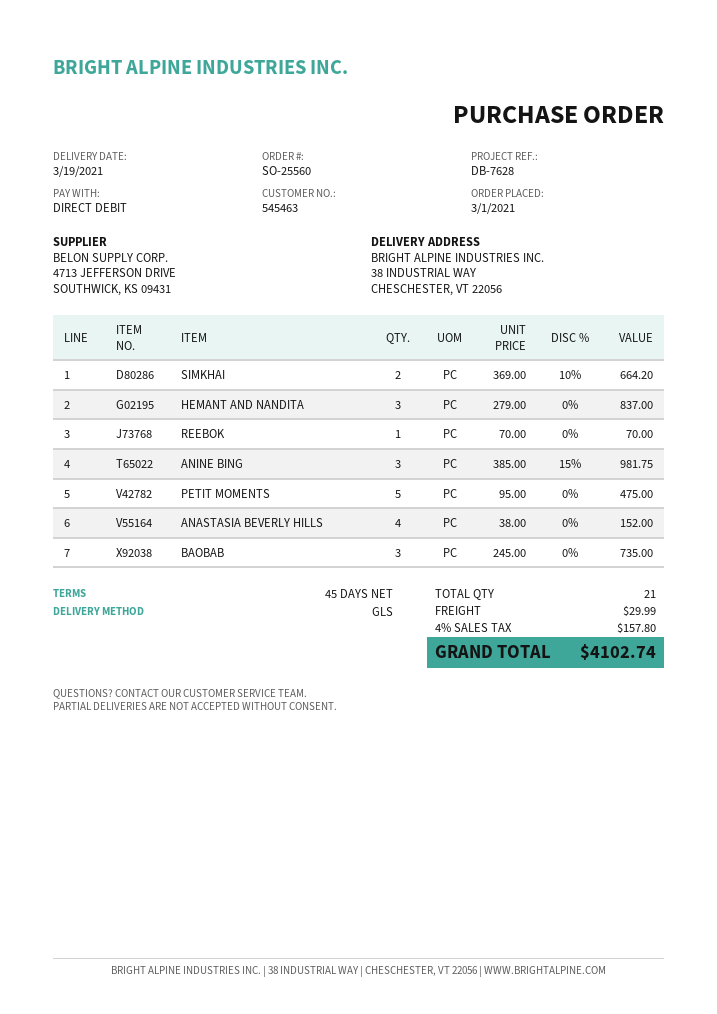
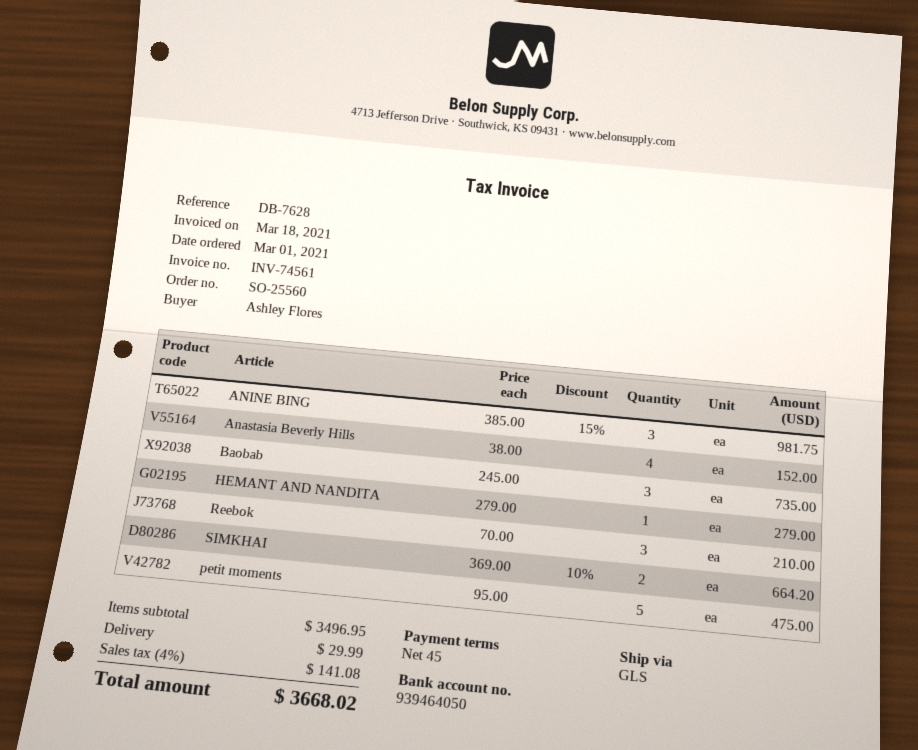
HEMANT AND NANDITA: 3 x 279.00 = 837.00 -> 1 x 279.00 = 279.00
REEBOK: 1 x 70.00 = 70.00 -> 3 x 70.00 = 210.00
tax: 4% = 157.80 -> 4% = 141.08
total: 4102.74 -> 3668.02

